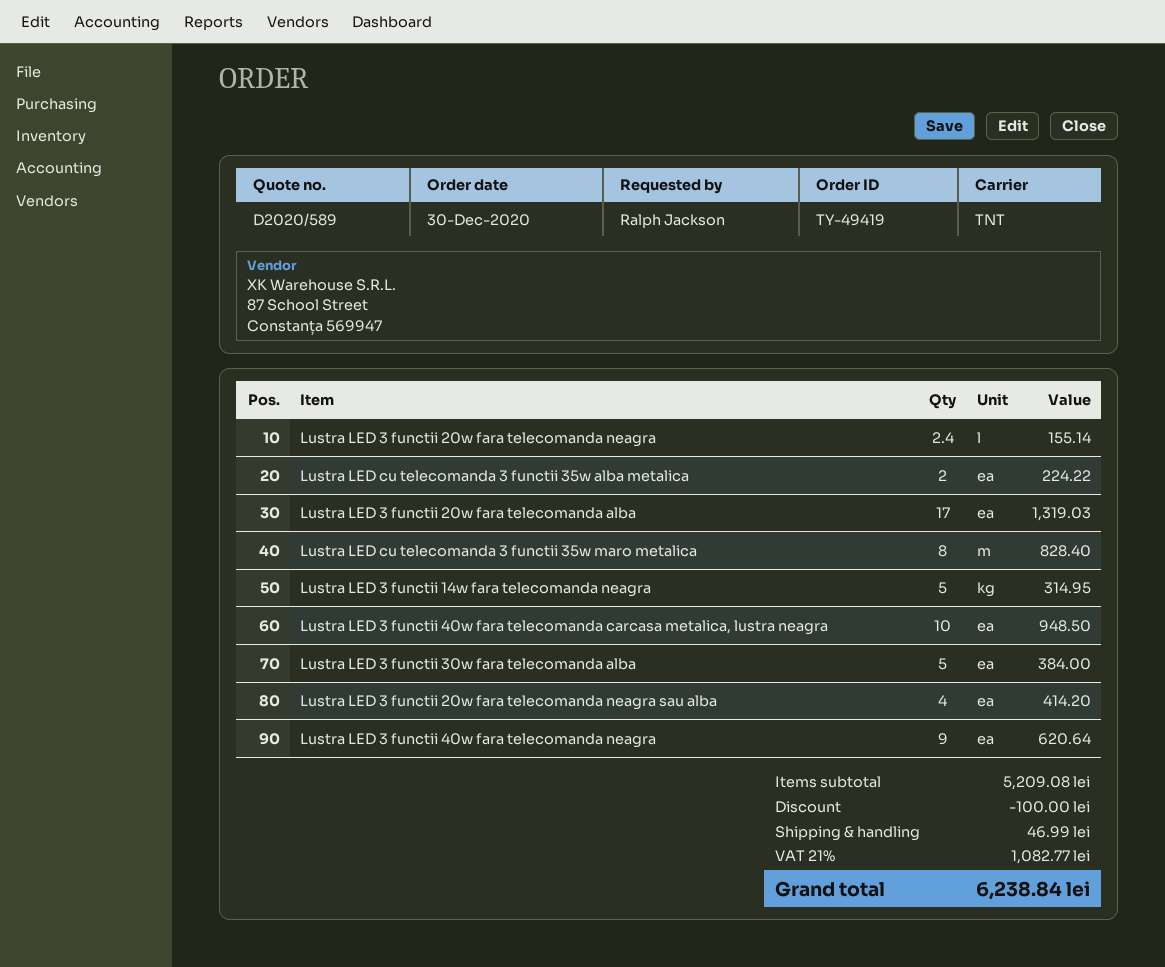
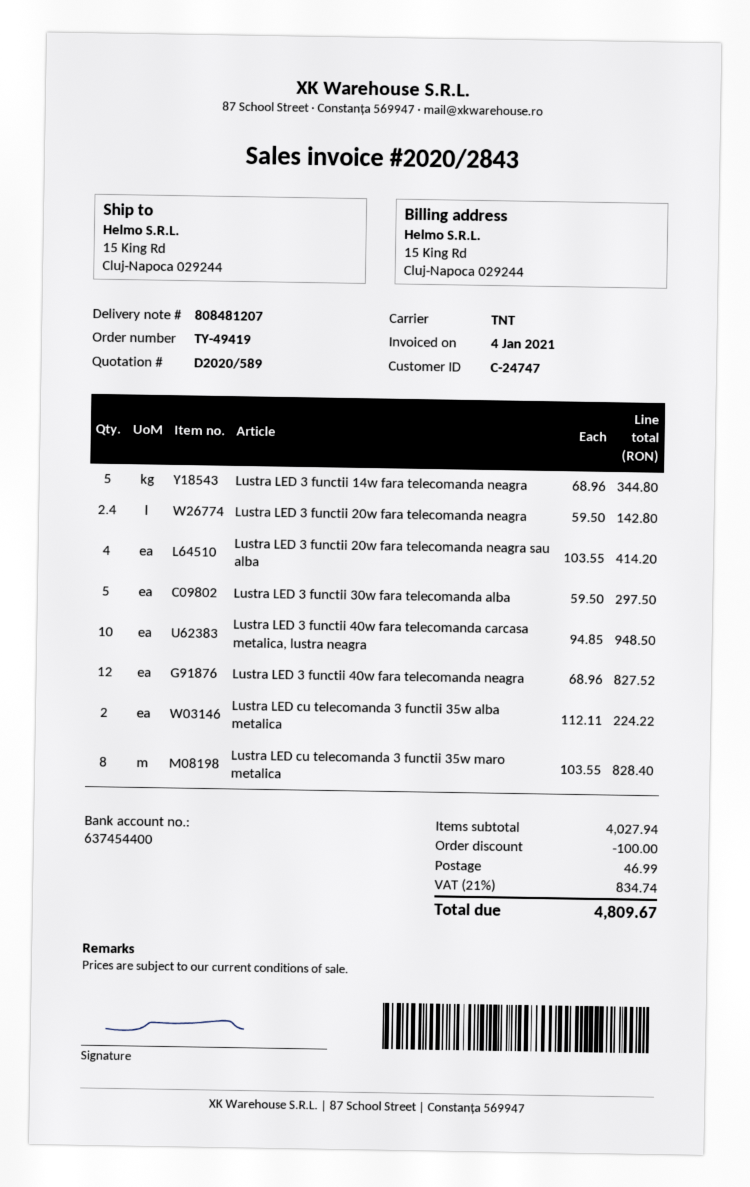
Lustra LED 3 functii 20w fara telecomanda neagra: 2.4 for 155.14 -> 2.4 for 142.80
Lustra LED 3 functii 20w fara telecomanda alba: 17 for 1319.03 -> none
Lustra LED 3 functii 14w fara telecomanda neagra: 5 for 314.95 -> 5 for 344.80
Lustra LED 3 functii 30w fara telecomanda alba: 5 for 384.00 -> 5 for 297.50
Lustra LED 3 functii 40w fara telecomanda neagra: 9 for 620.64 -> 12 for 827.52
subtotal: 5209.08 -> 4027.94
tax: 21% = 1082.77 -> 21% = 834.74
total: 6238.84 -> 4809.67

